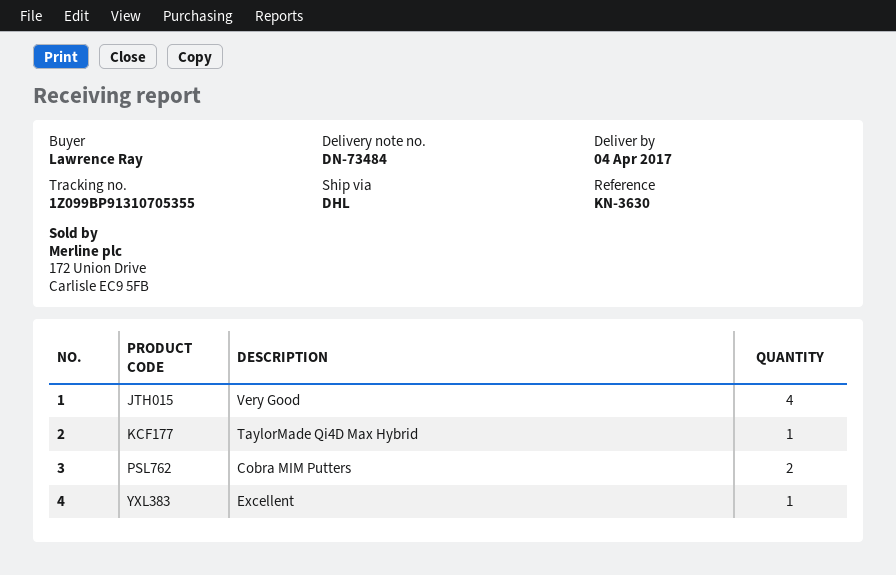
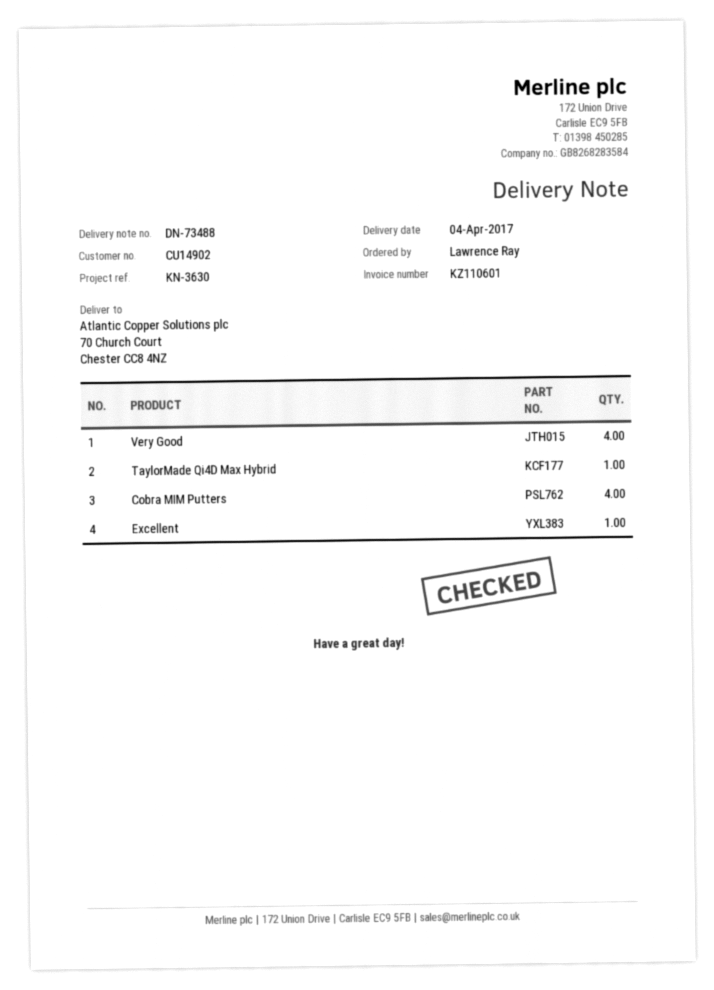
delivery note number: DN-73484 -> DN-73488
Cobra MIM Putters: 2 -> 4

